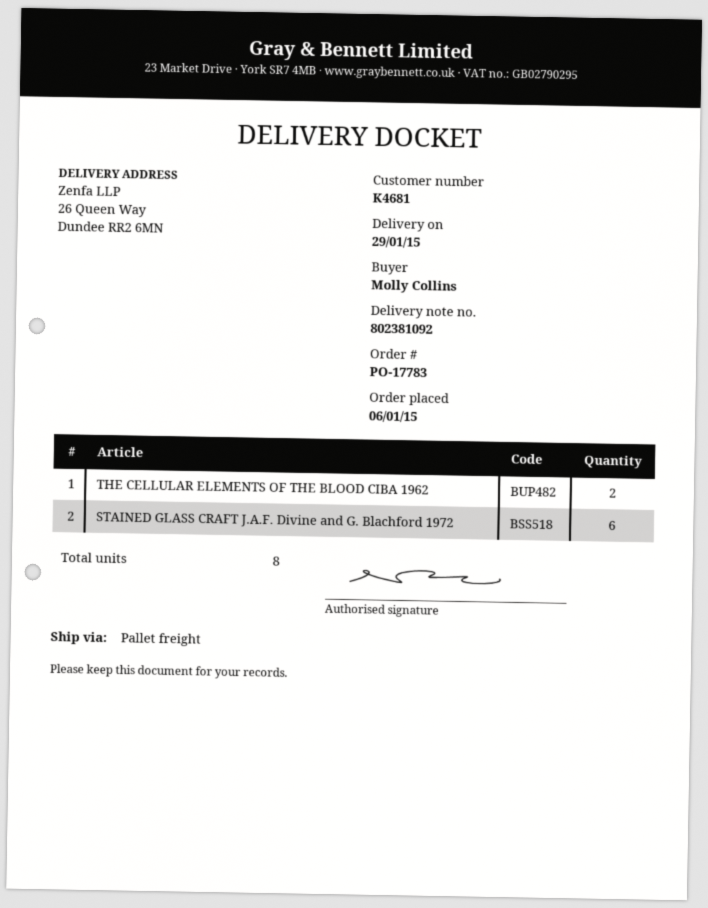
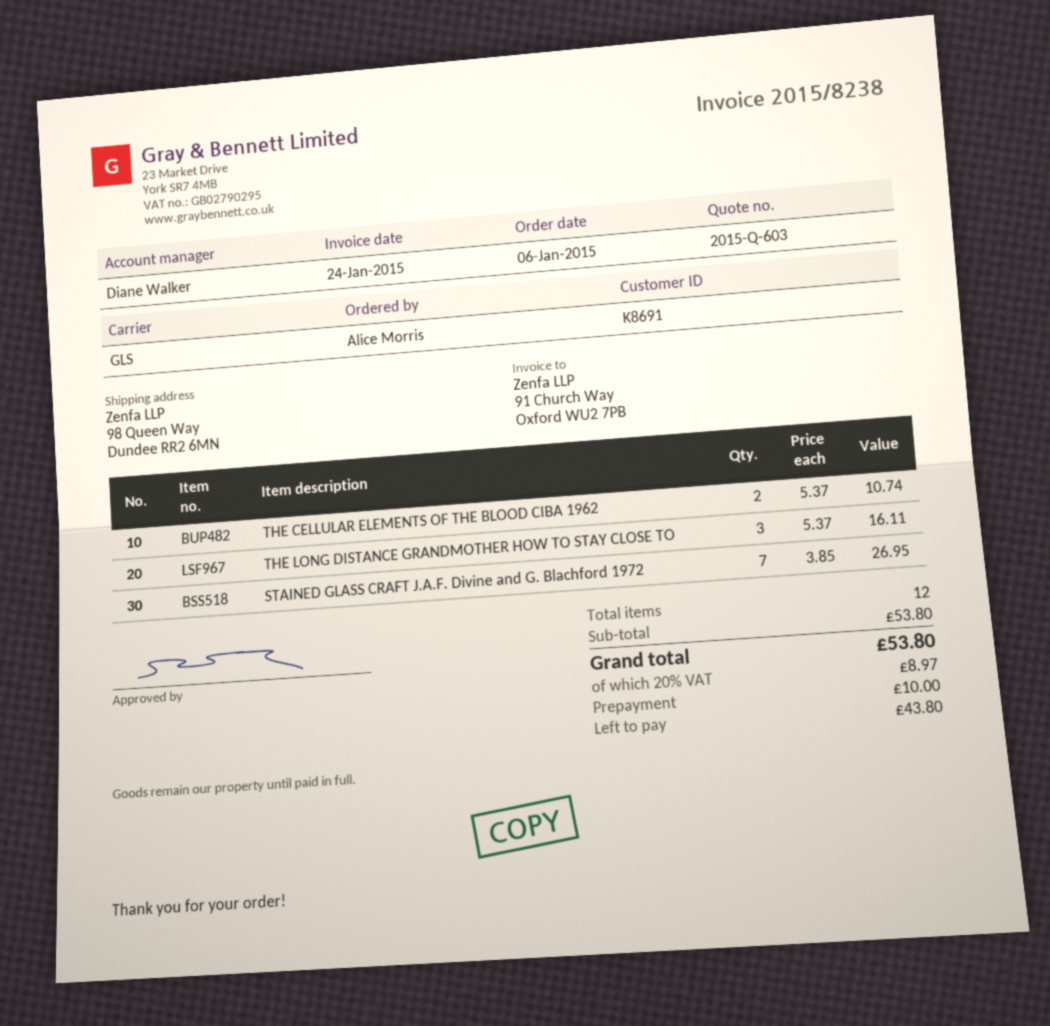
customer number: K4681 -> K8691
ordered by: Molly Collins -> Alice Morris
shipping method: pallet freight -> GLS
ship to: 26 Queen Way, Dundee RR2 6MN -> 98 Queen Way, Dundee RR2 6MN
STAINED GLASS CRAFT J.A.F. Divine and G. Blachford 1972: 6 -> 7
THE LONG DISTANCE GRANDMOTHER HOW TO STAY CLOSE TO: none -> 3
total quantity: 8 -> 12

